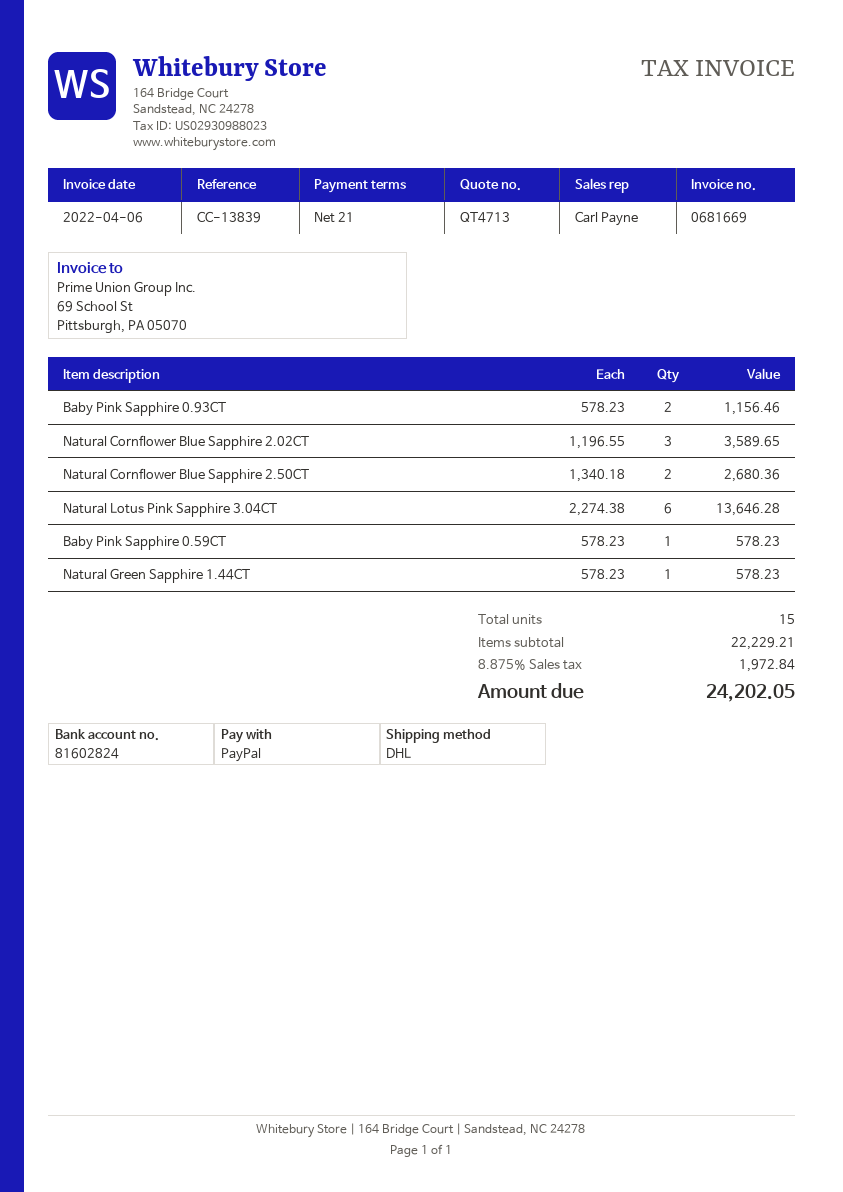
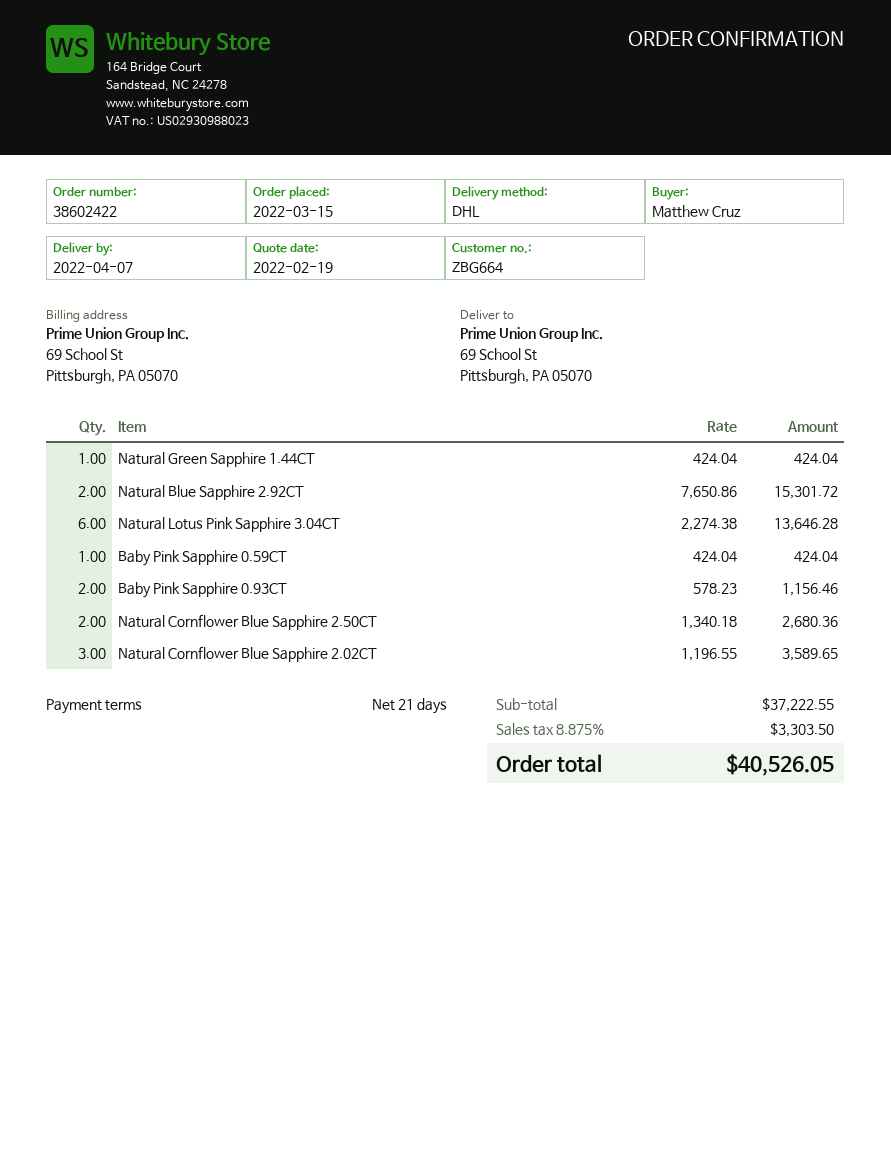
Baby Pink Sapphire 0.59CT: 1 x 578.23 = 578.23 -> 1 x 424.04 = 424.04
Natural Green Sapphire 1.44CT: 1 x 578.23 = 578.23 -> 1 x 424.04 = 424.04
Natural Blue Sapphire 2.92CT: none -> 2 x 7650.86 = 15301.72
subtotal: 22229.21 -> 37222.55
tax: 8.875% = 1972.84 -> 8.875% = 3303.50
total: 24202.05 -> 40526.05

